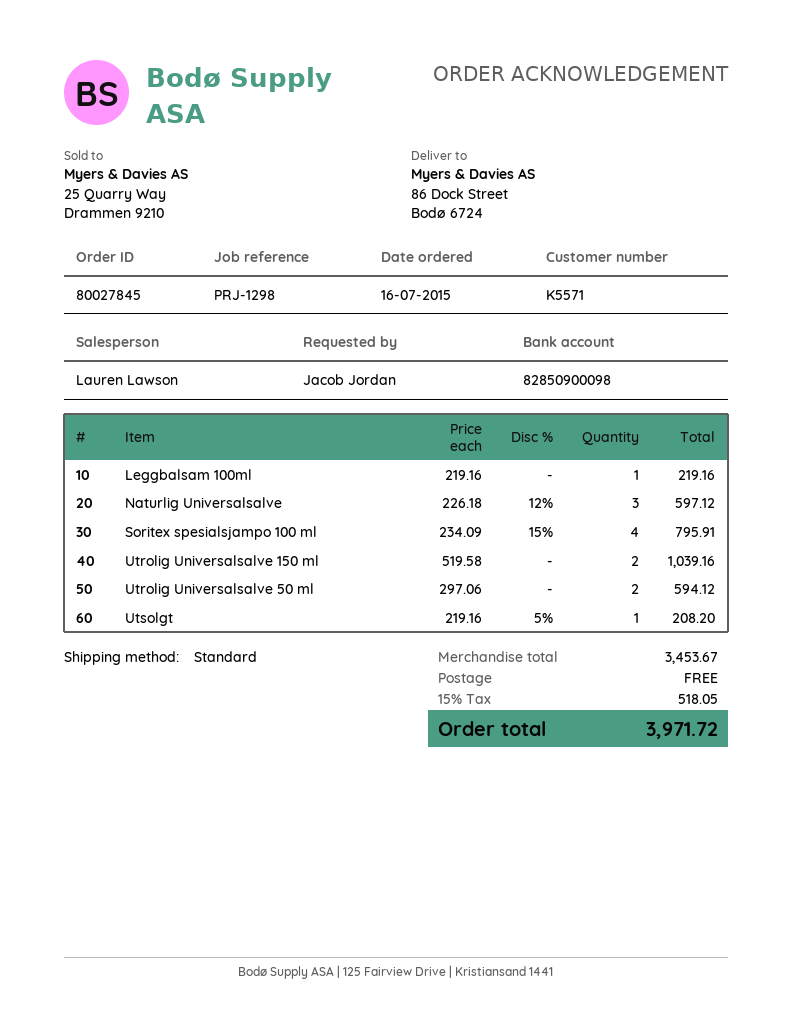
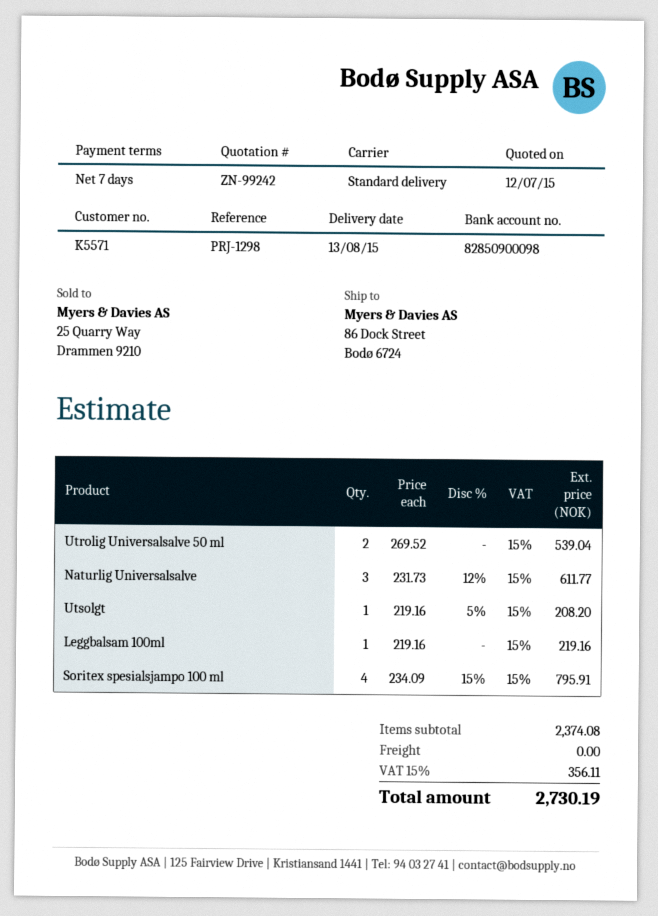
Naturlig Universalsalve: 3 x 226.18 - 12% = 597.12 -> 3 x 231.73 - 12% = 611.77
Utrolig Universalsalve 150 ml: 2 x 519.58 = 1039.16 -> none
Utrolig Universalsalve 50 ml: 2 x 297.06 = 594.12 -> 2 x 269.52 = 539.04
subtotal: 3453.67 -> 2374.08
tax: 15% = 518.05 -> 15% = 356.11
total: 3971.72 -> 2730.19

